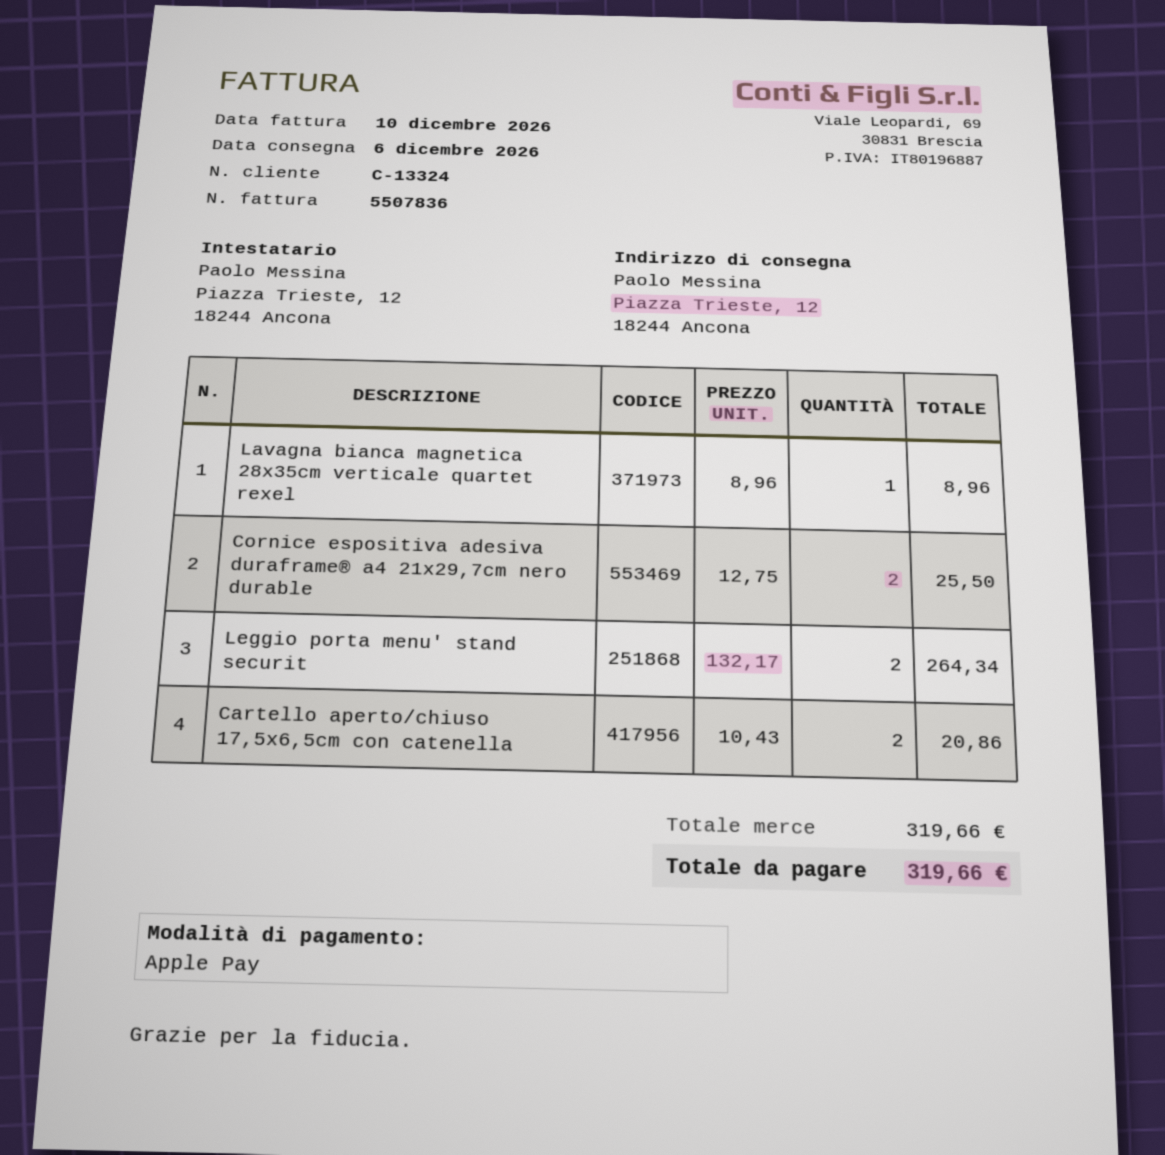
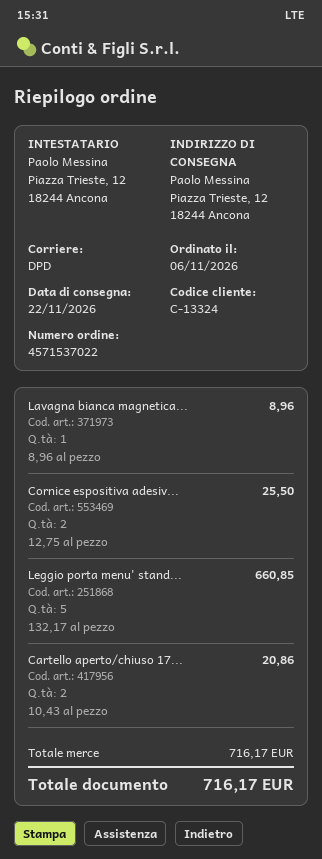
delivery date: 2026-12-06 -> 2026-11-22
Leggio porta menu' stand securit: 2 x 132.17 = 264.34 -> 5 x 132.17 = 660.85
subtotal: 319.66 -> 716.17
total: 319.66 -> 716.17

